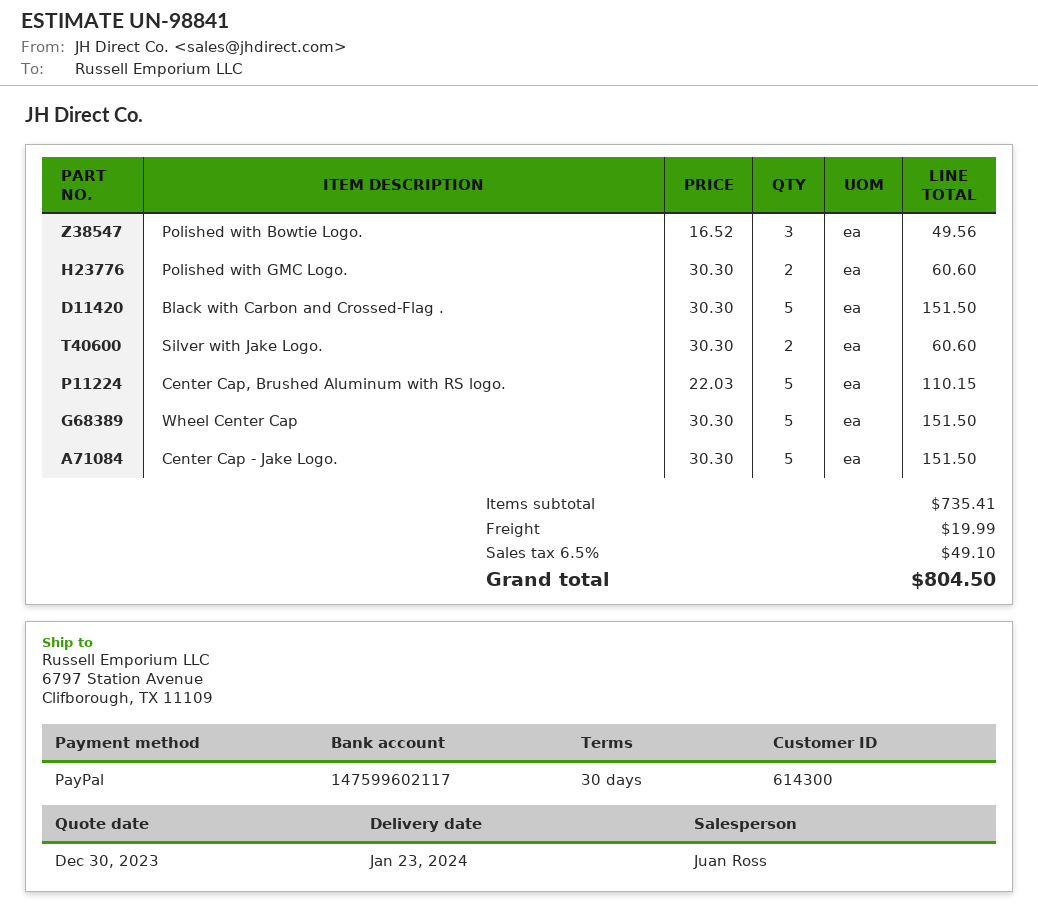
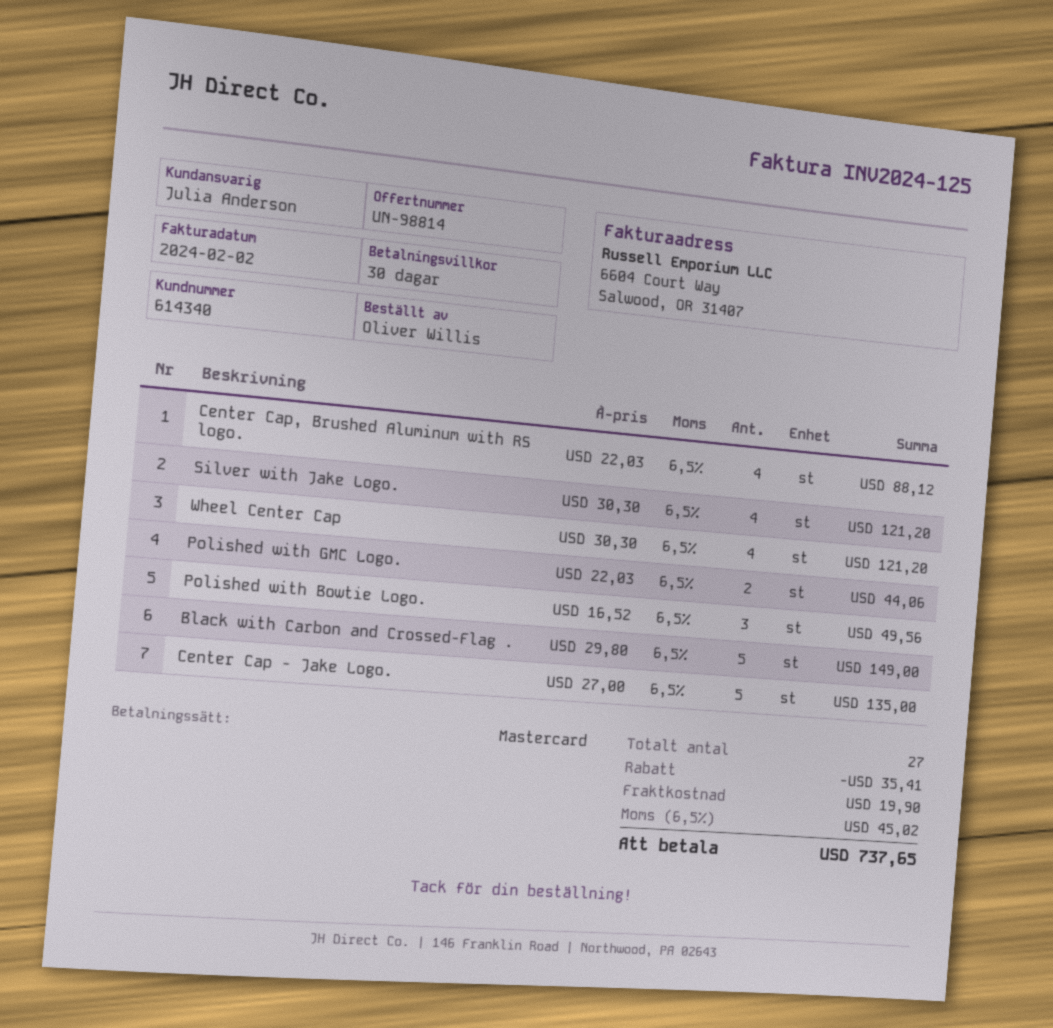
quote number: UN-98841 -> UN-98814
customer number: 614300 -> 614340
sales rep: Juan Ross -> Julia Anderson
payment method: PayPal -> Mastercard
Polished with GMC Logo.: 2 x 30.30 = 60.60 -> 2 x 22.03 = 44.06
Black with Carbon and Crossed-Flag .: 5 x 30.30 = 151.50 -> 5 x 29.80 = 149.00
Silver with Jake Logo.: 2 x 30.30 = 60.60 -> 4 x 30.30 = 121.20
Center Cap, Brushed Aluminum with RS logo.: 5 x 22.03 = 110.15 -> 4 x 22.03 = 88.12
Wheel Center Cap: 5 x 30.30 = 151.50 -> 4 x 30.30 = 121.20
Center Cap - Jake Logo.: 5 x 30.30 = 151.50 -> 5 x 27.00 = 135.00
discount: none -> 35.41
shipping: 19.99 -> 19.90
tax: 6.5% = 49.10 -> 6.5% = 45.02
total: 804.50 -> 737.65

